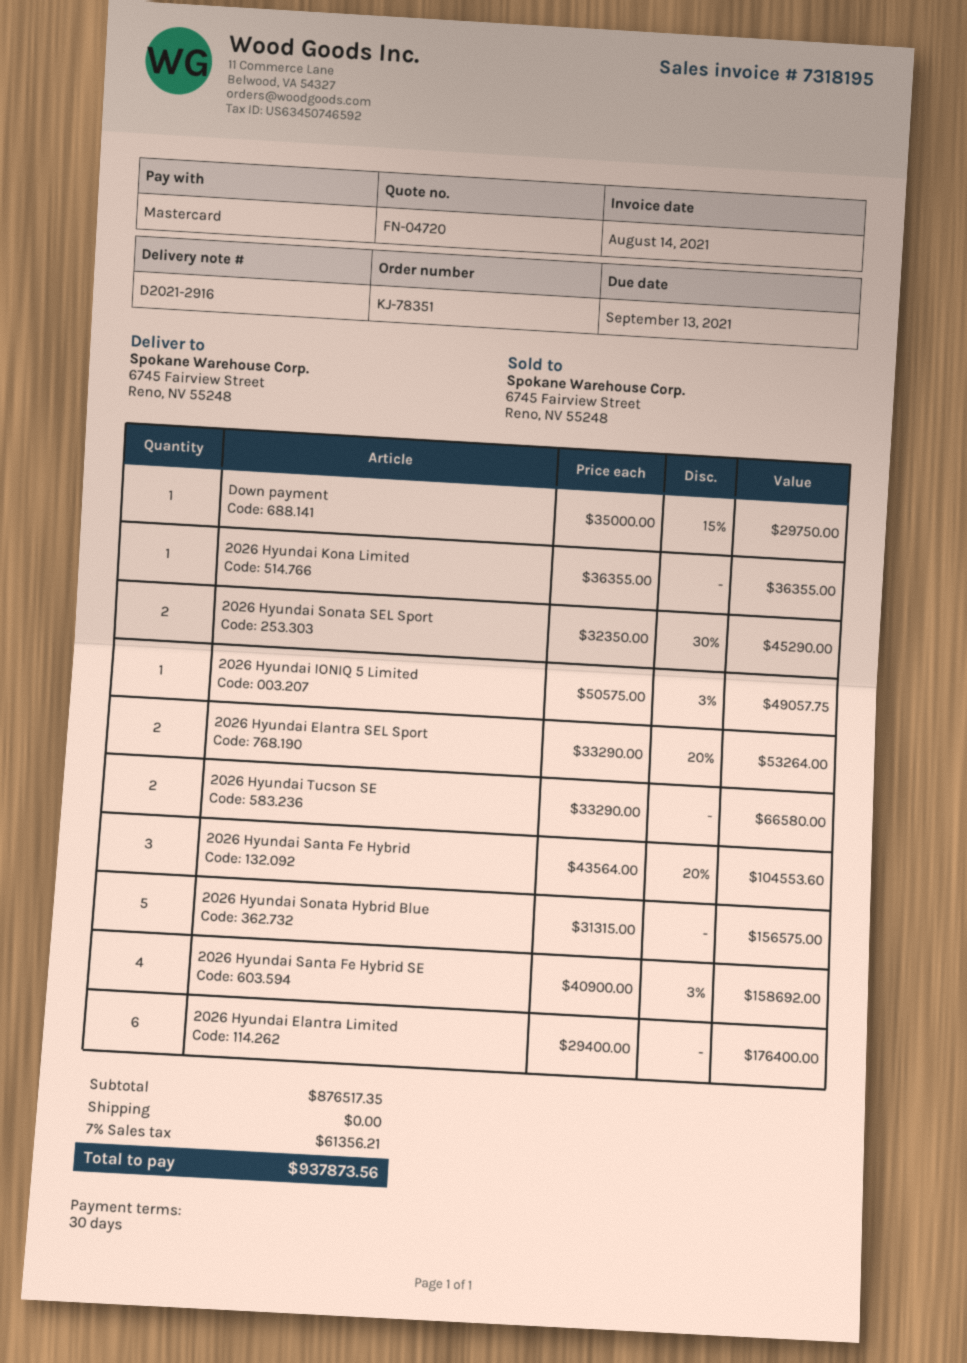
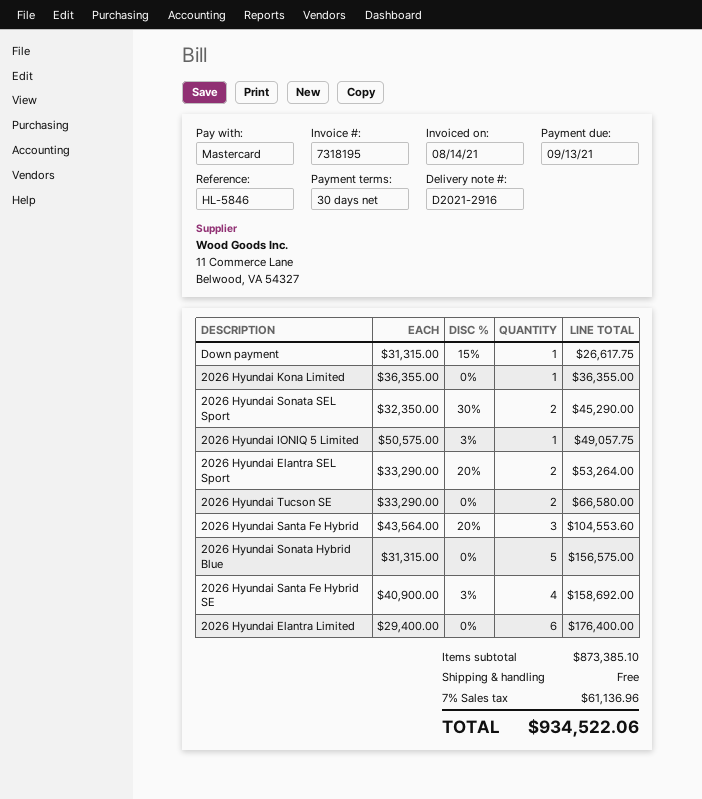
Down payment: 1 x 35000.00 - 15% = 29750.00 -> 1 x 31315.00 - 15% = 26617.75
subtotal: 876517.35 -> 873385.10
tax: 7% = 61356.21 -> 7% = 61136.96
total: 937873.56 -> 934522.06

